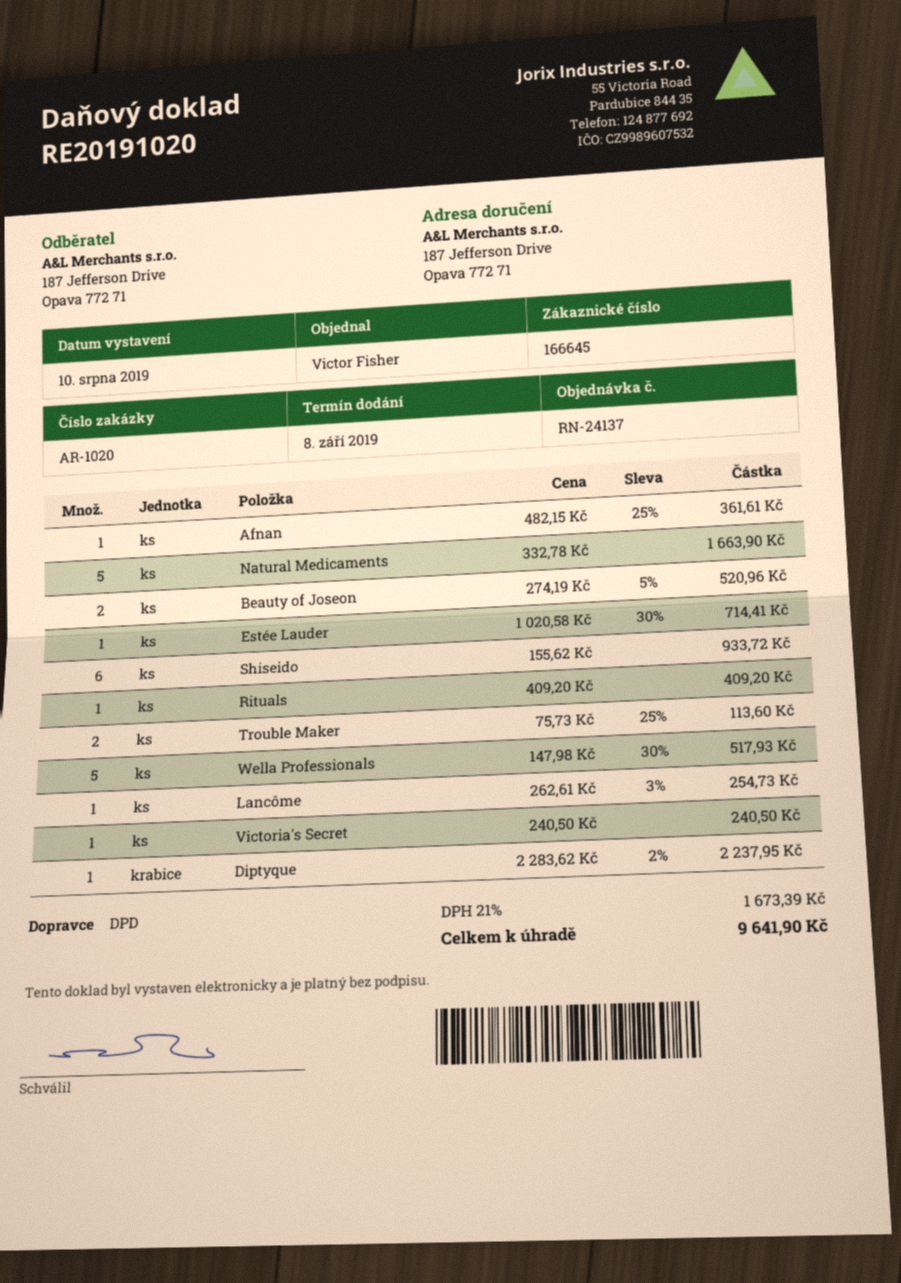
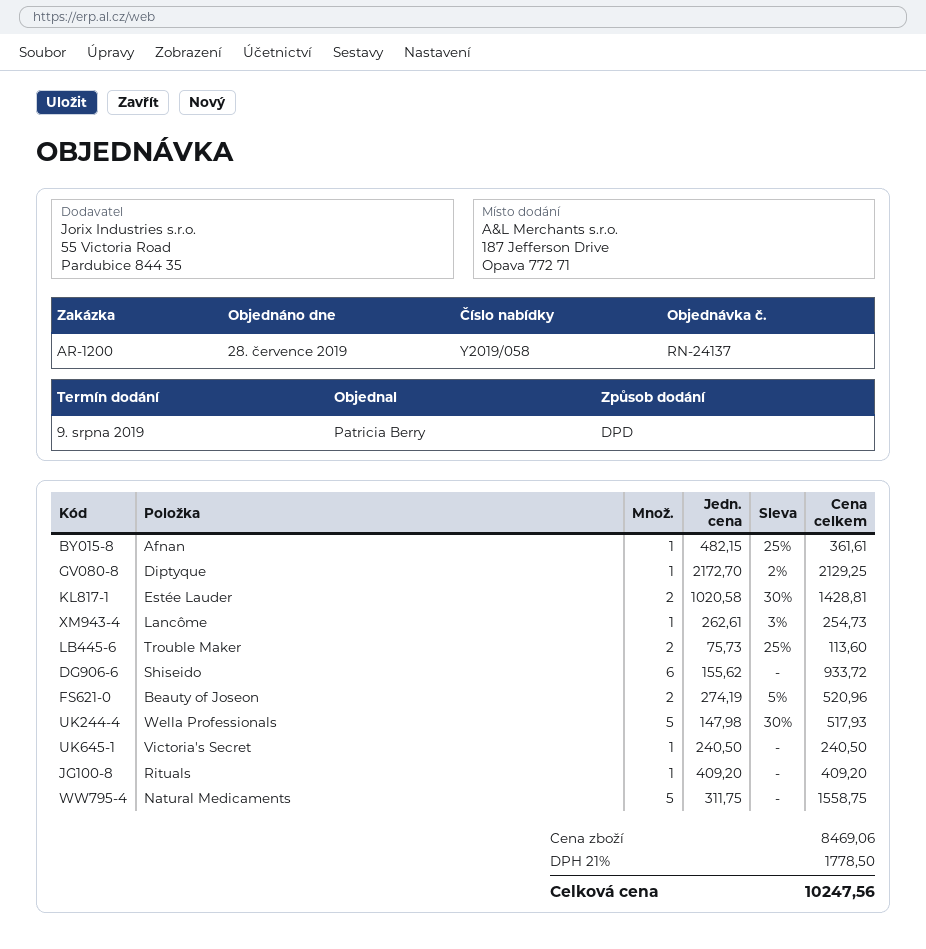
delivery date: 2019-09-08 -> 2019-08-09
reference: AR-1020 -> AR-1200
ordered by: Victor Fisher -> Patricia Berry
Natural Medicaments: 5 x 332.78 = 1663.90 -> 5 x 311.75 = 1558.75
Estée Lauder: 1 x 1020.58 - 30% = 714.41 -> 2 x 1020.58 - 30% = 1428.81
Diptyque: 1 x 2283.62 - 2% = 2237.95 -> 1 x 2172.70 - 2% = 2129.25
tax: 21% = 1673.39 -> 21% = 1778.50
total: 9641.90 -> 10247.56

